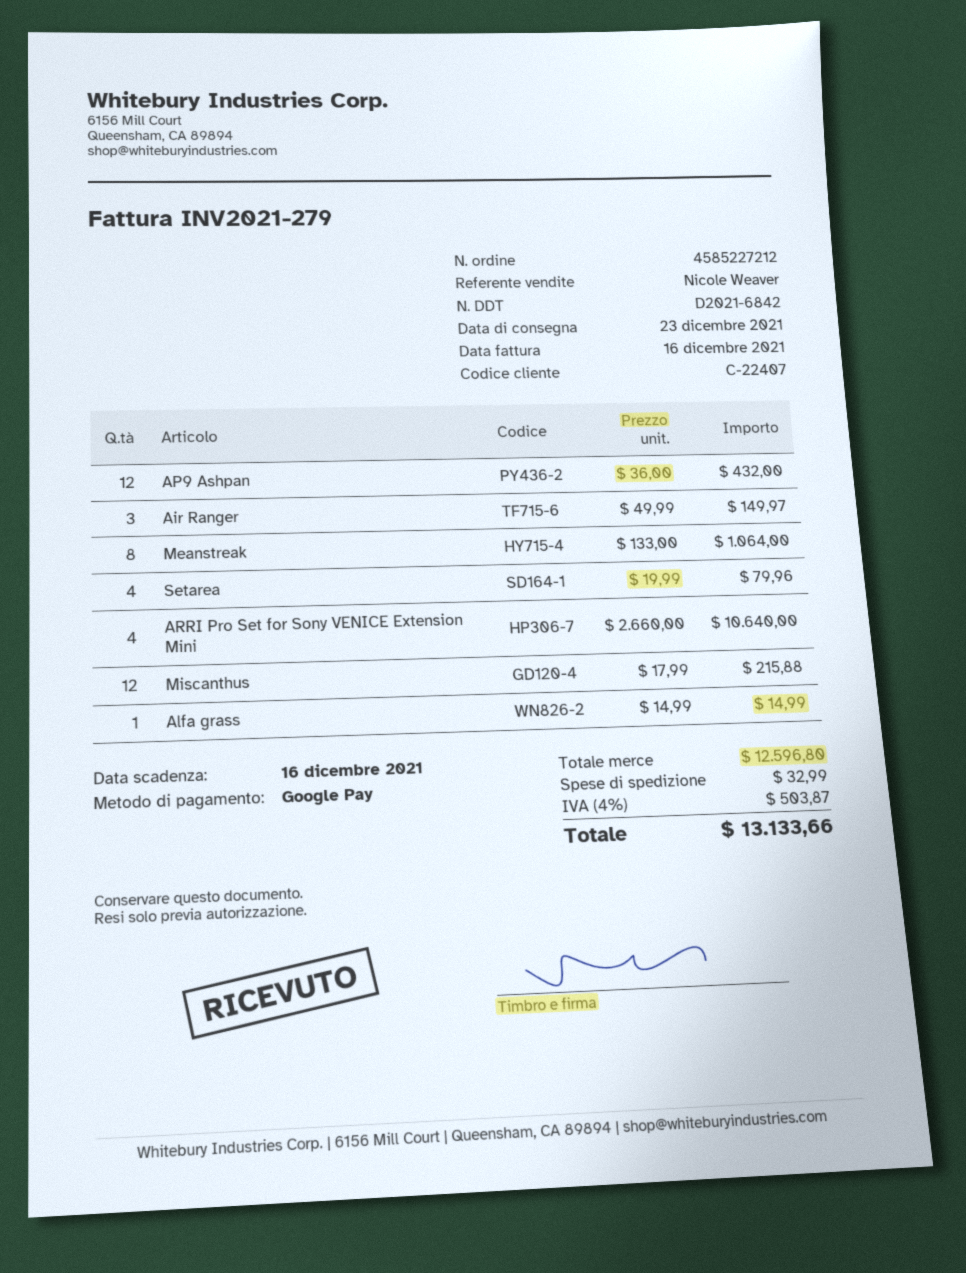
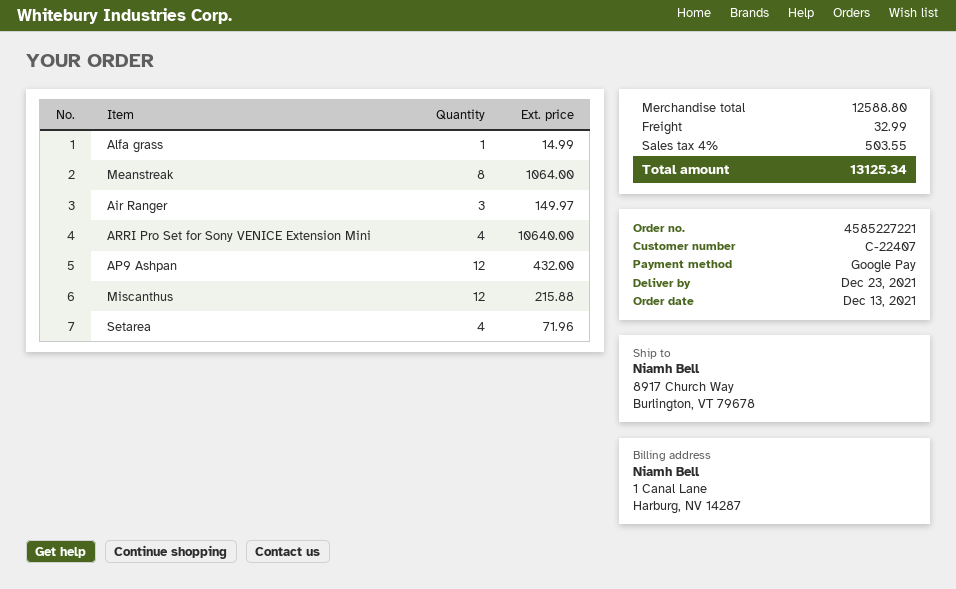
order number: 4585227212 -> 4585227221
Setarea: 4 for 79.96 -> 4 for 71.96
subtotal: 12596.80 -> 12588.80
tax: 4% = 503.87 -> 4% = 503.55
total: 13133.66 -> 13125.34

